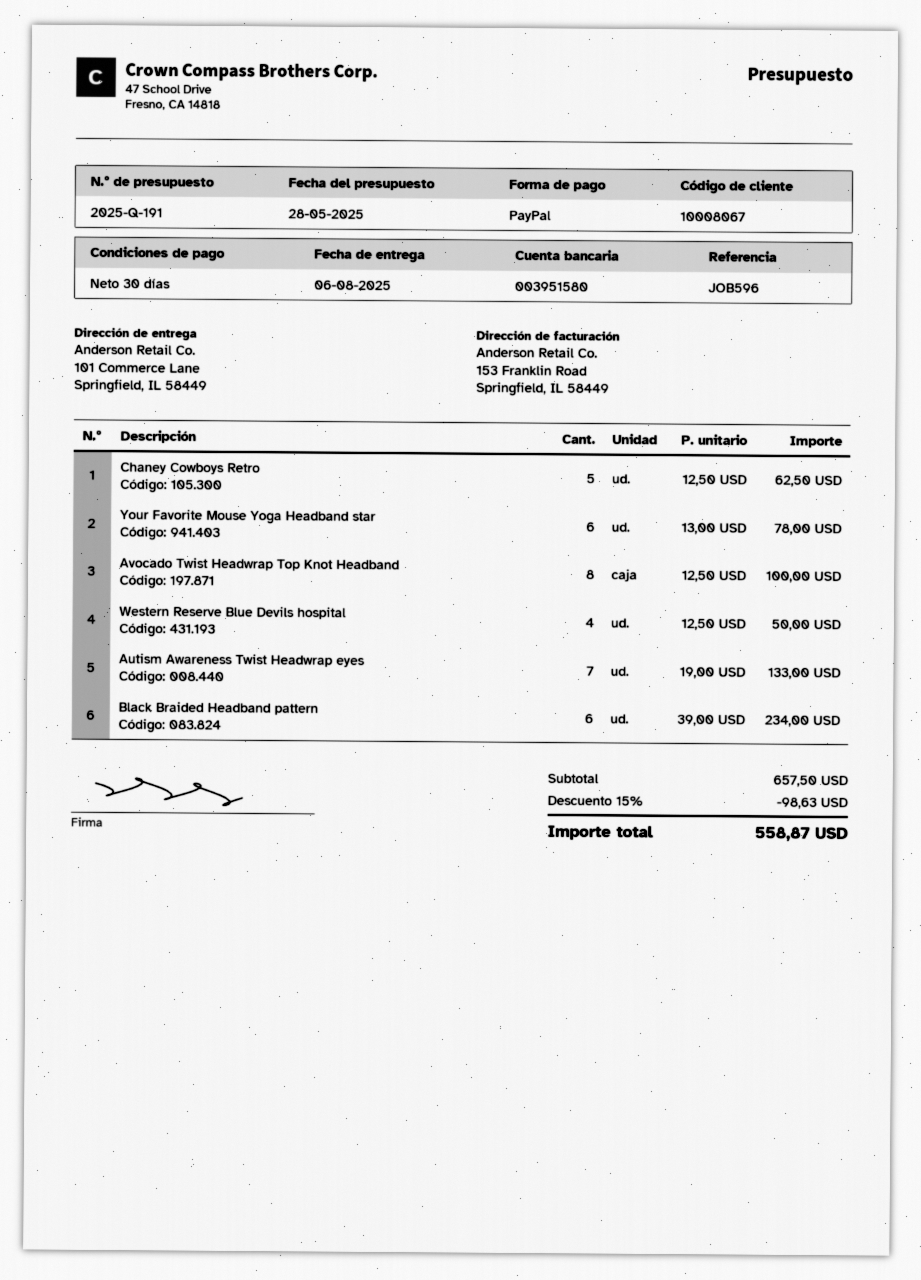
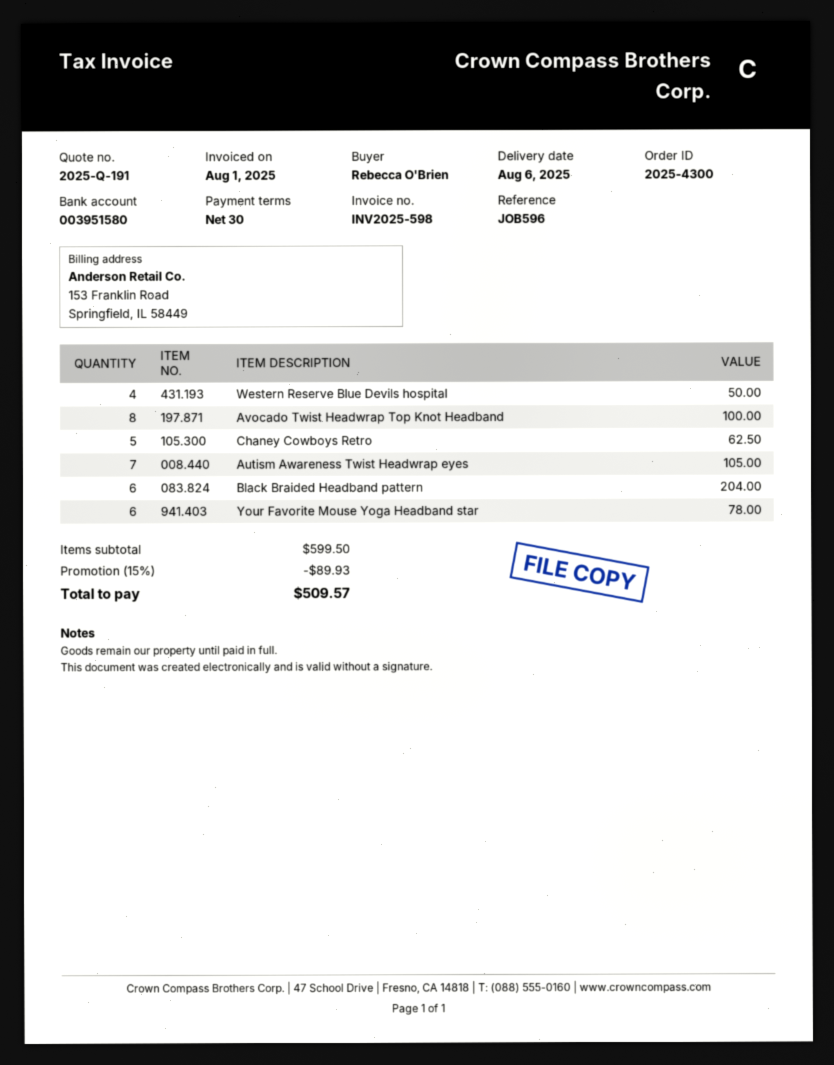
Autism Awareness Twist Headwrap eyes: 7 for 133.00 -> 7 for 105.00
Black Braided Headband pattern: 6 for 234.00 -> 6 for 204.00
subtotal: 657.50 -> 599.50
discount: 15% = 98.63 -> 15% = 89.93
total: 558.87 -> 509.57

